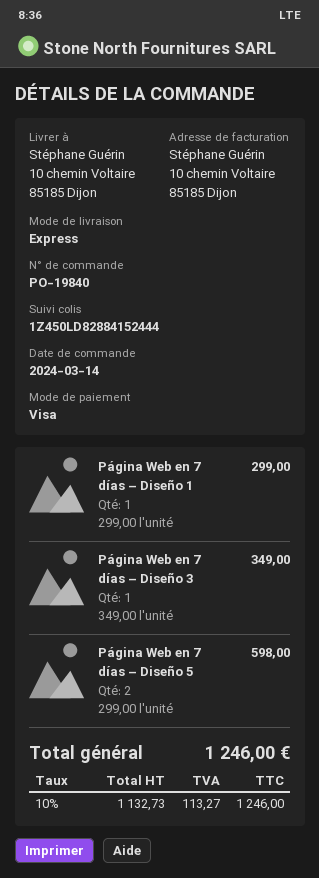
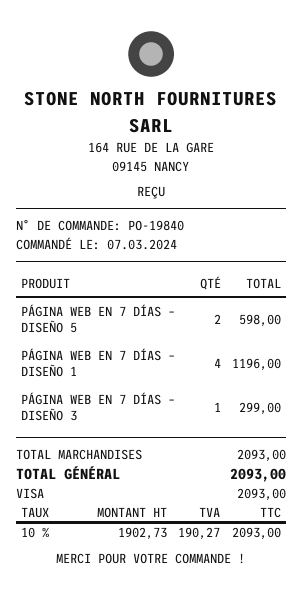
order date: 2024-03-14 -> 2024-03-07
Página Web en 7 días – Diseño 1: 1 for 299.00 -> 4 for 1196.00
Página Web en 7 días – Diseño 3: 1 for 349.00 -> 1 for 299.00
net: 1132.73 -> 1902.73
tax: 10% = 113.27 -> 10% = 190.27
total: 1246.00 -> 2093.00

